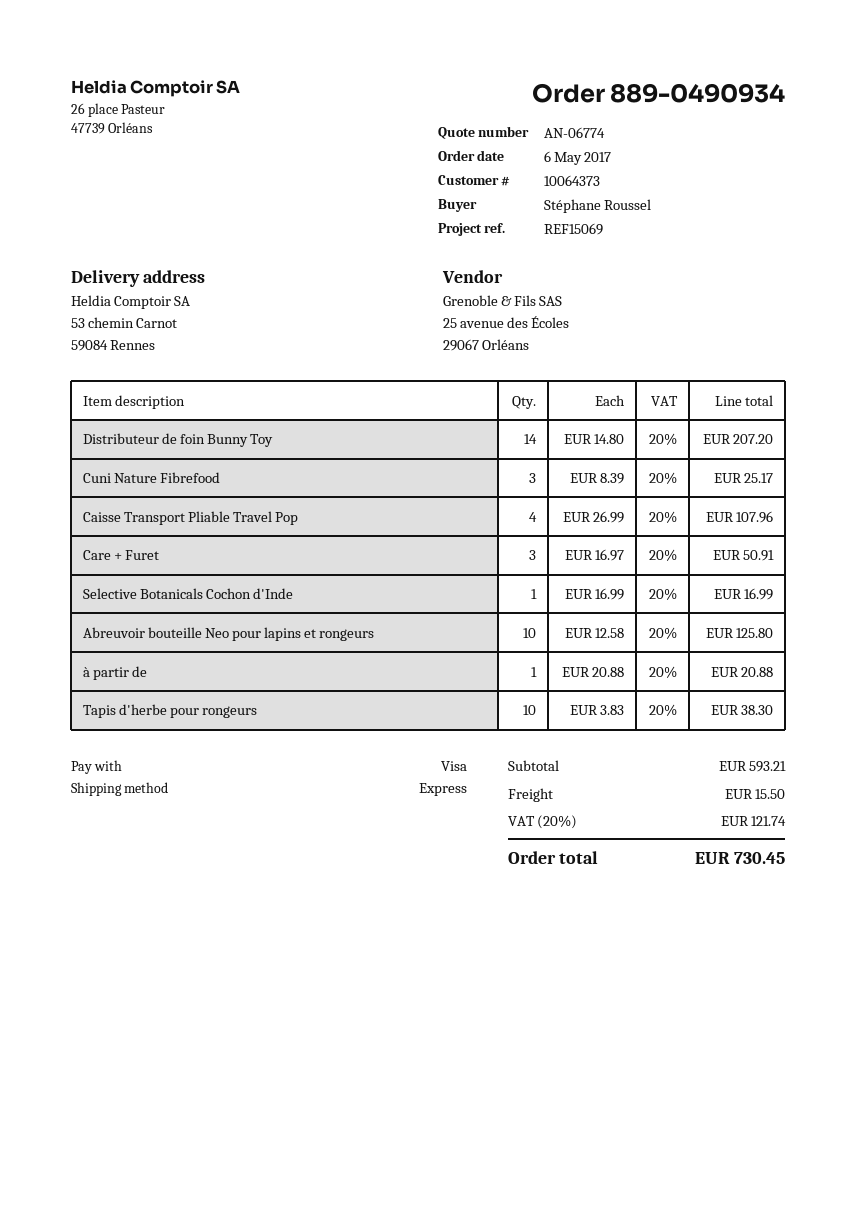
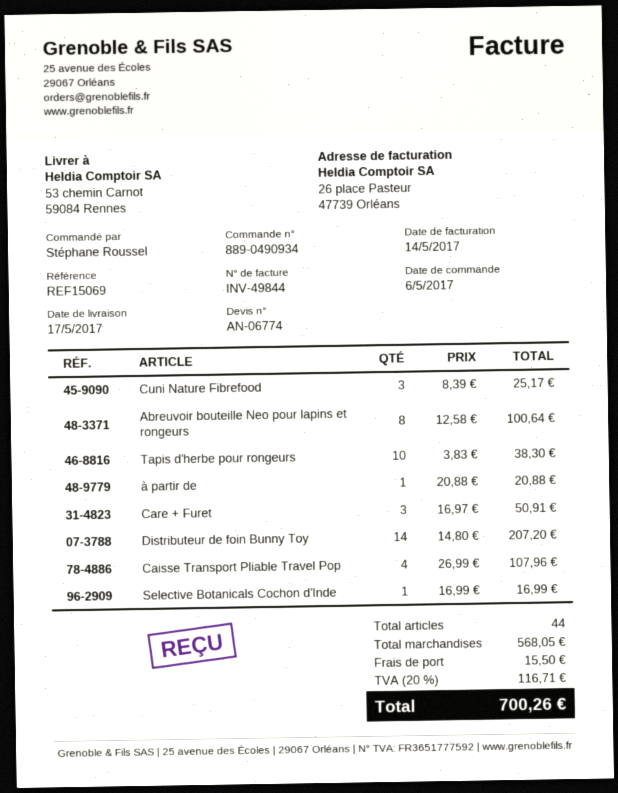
Abreuvoir bouteille Neo pour lapins et rongeurs: 10 x 12.58 = 125.80 -> 8 x 12.58 = 100.64
subtotal: 593.21 -> 568.05
tax: 20% = 121.74 -> 20% = 116.71
total: 730.45 -> 700.26

